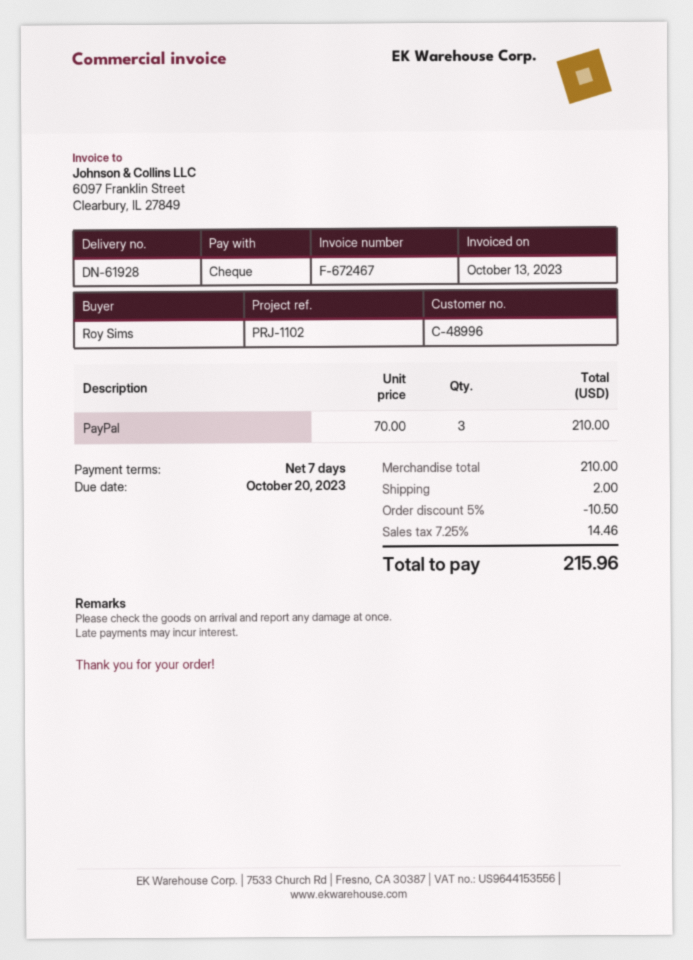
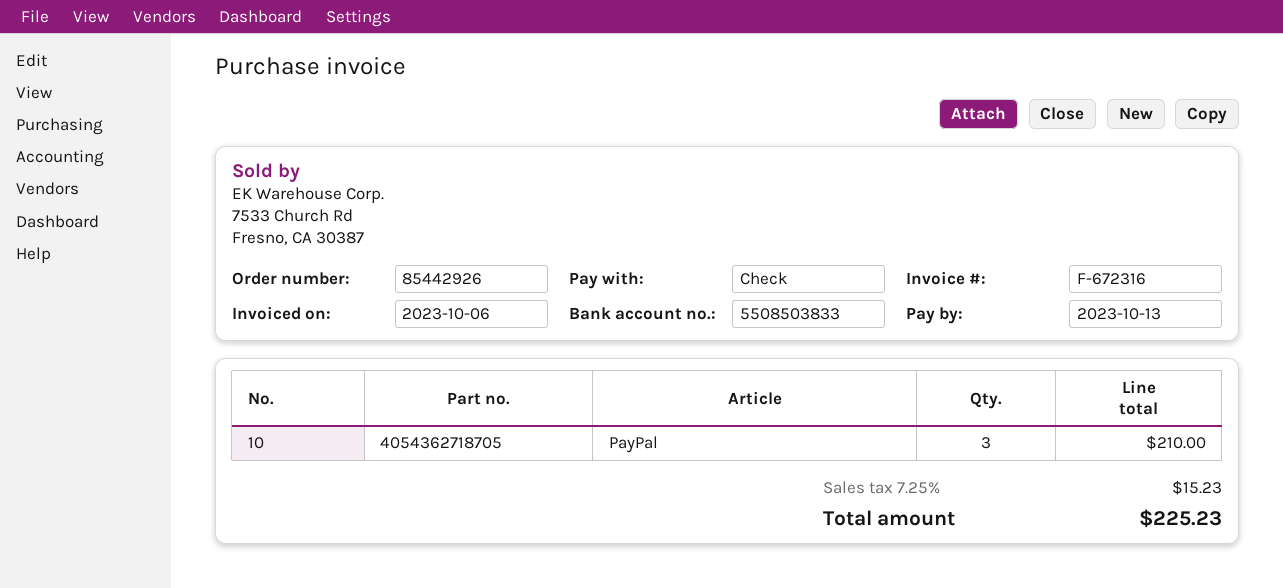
invoice number: F-672467 -> F-672316
invoice date: 2023-10-13 -> 2023-10-06
due date: 2023-10-20 -> 2023-10-13
discount: 5% = 10.50 -> none
shipping: 2.00 -> none
tax: 7.25% = 14.46 -> 7.25% = 15.23
total: 215.96 -> 225.23

